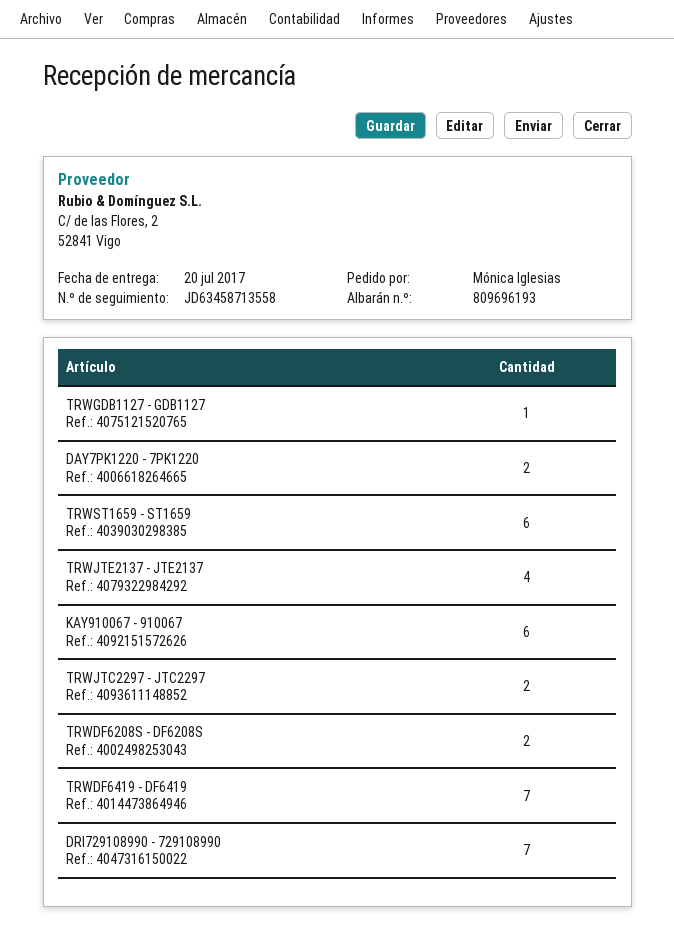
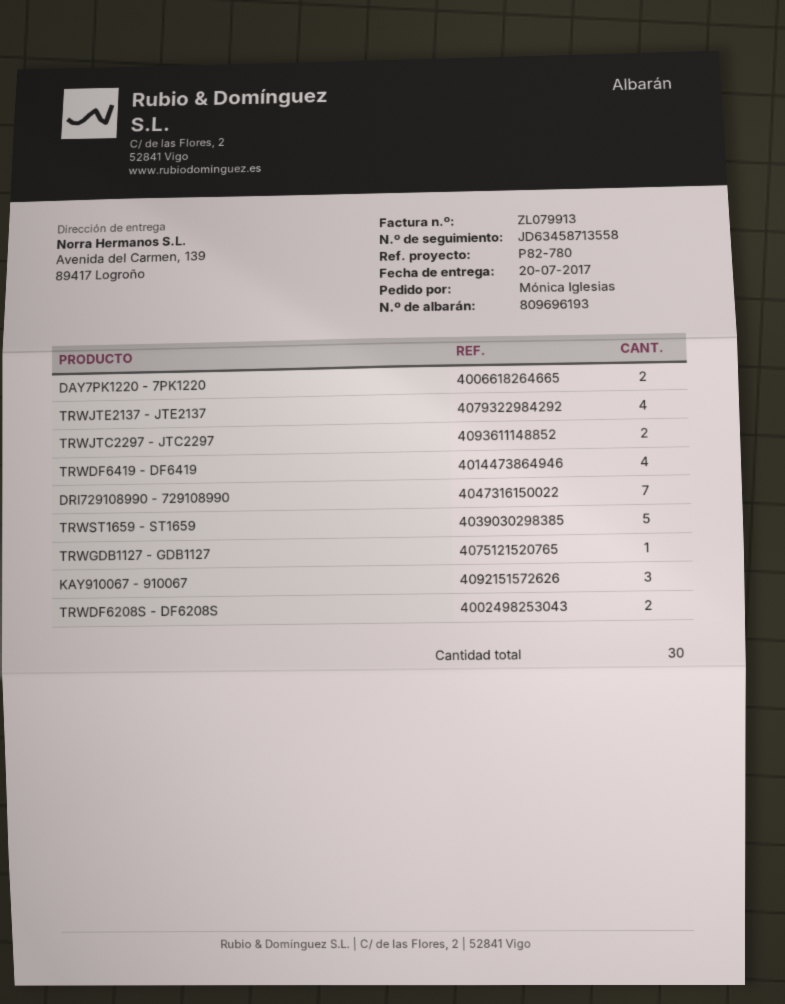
TRWST1659 - ST1659: 6 -> 5
KAY910067 - 910067: 6 -> 3
TRWDF6419 - DF6419: 7 -> 4

